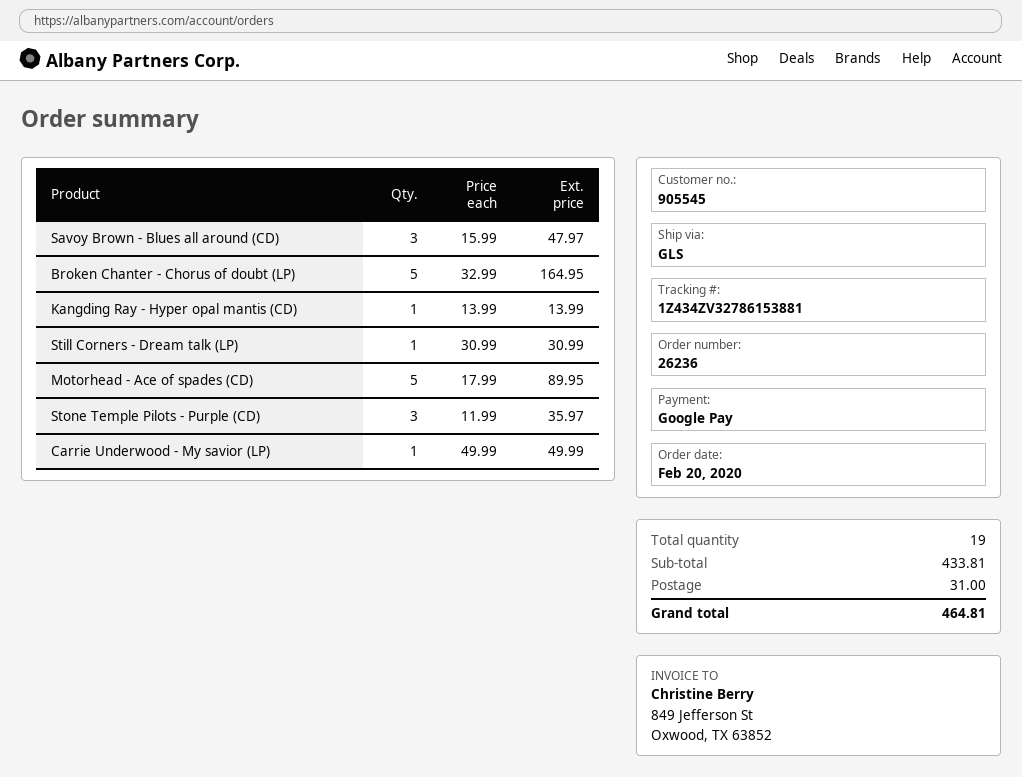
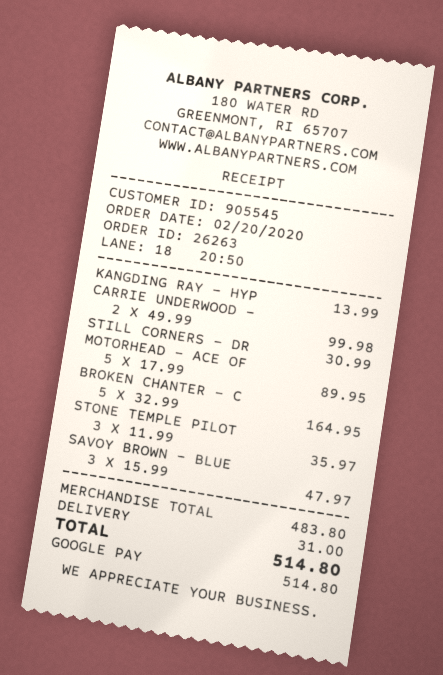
order number: 26236 -> 26263
Carrie Underwood - My savior (LP): 1 x 49.99 = 49.99 -> 2 x 49.99 = 99.98
subtotal: 433.81 -> 483.80
total: 464.81 -> 514.80

